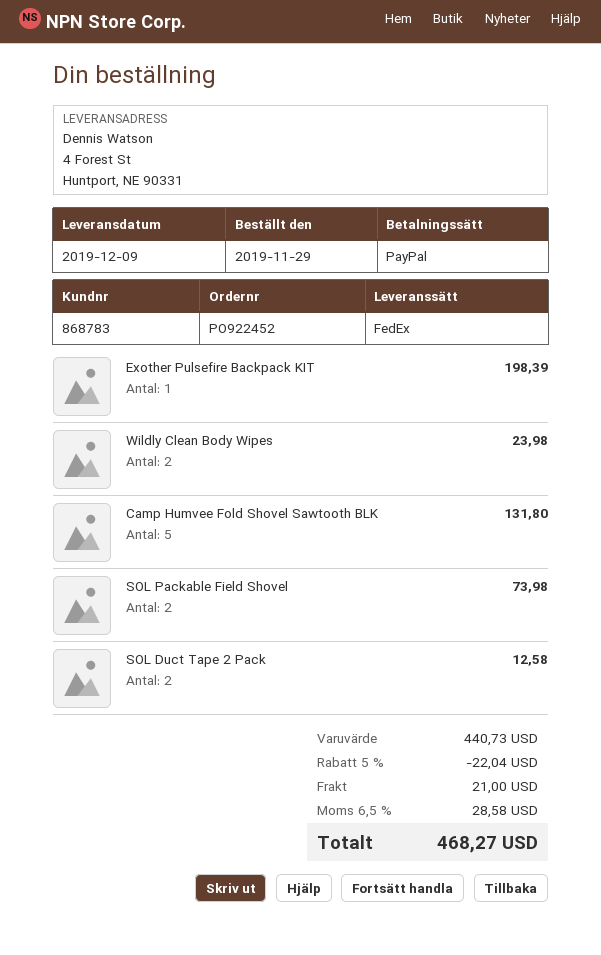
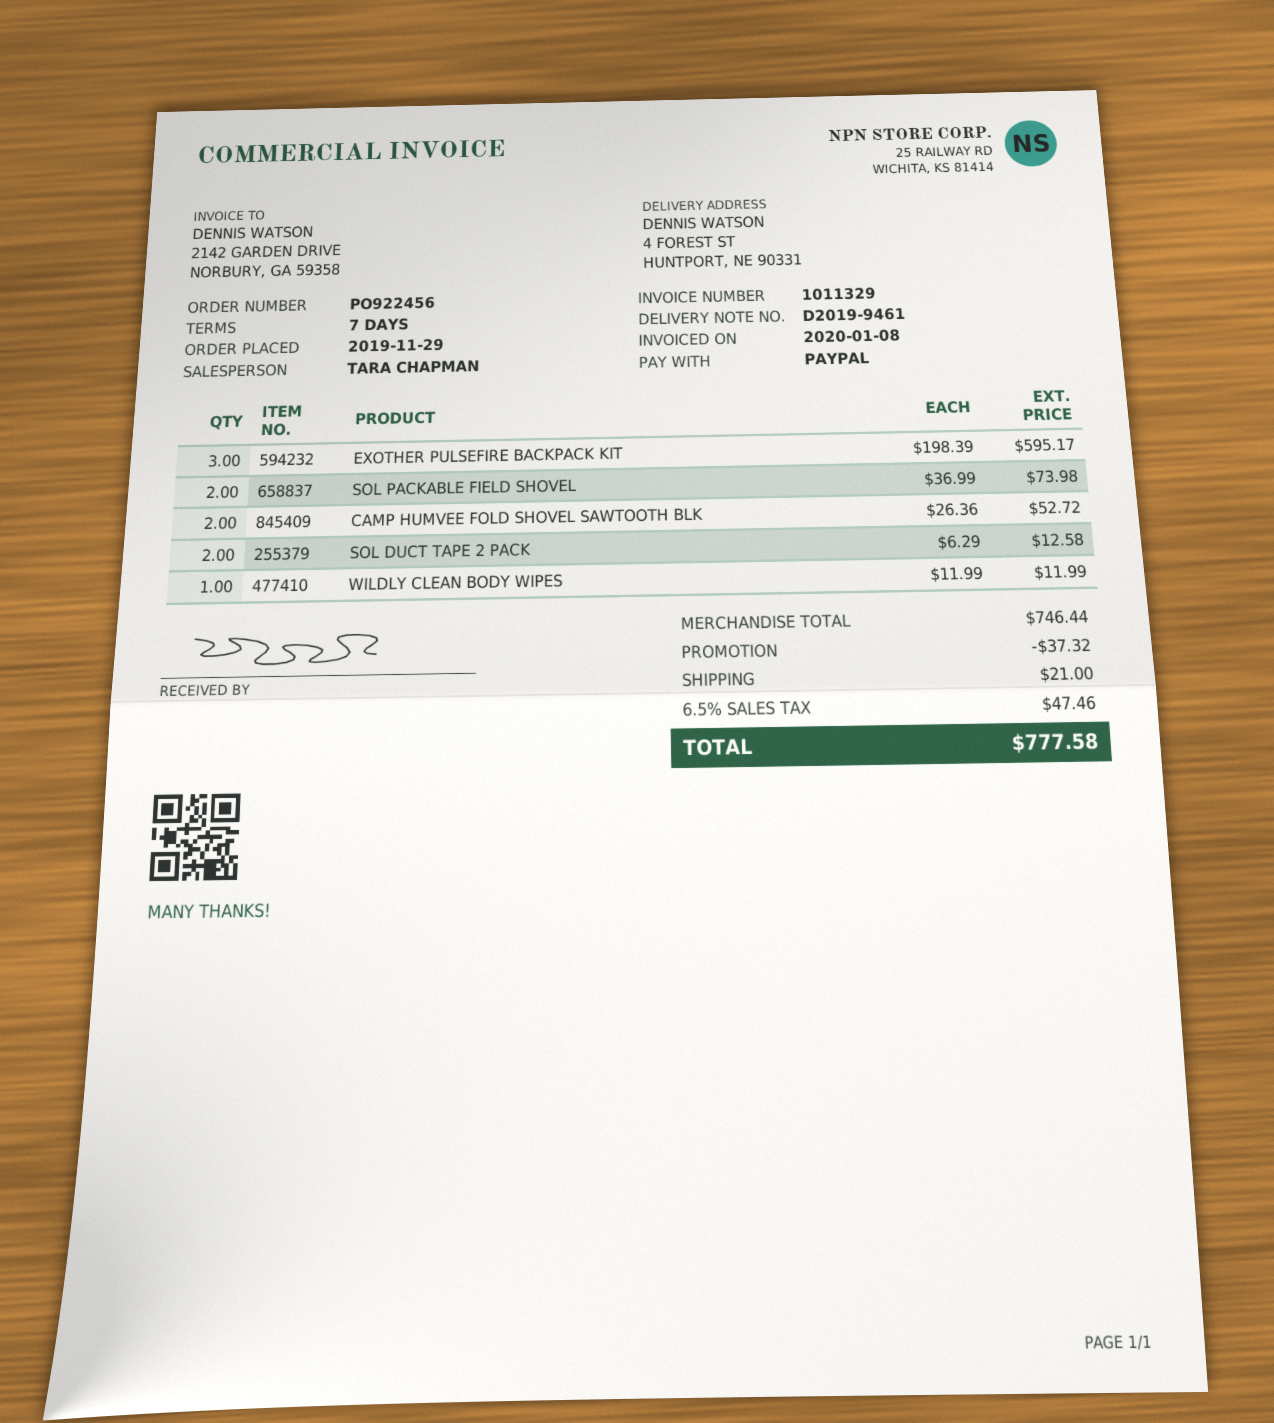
order number: PO922452 -> PO922456
Exother Pulsefire Backpack KIT: 1 for 198.39 -> 3 for 595.17
Wildly Clean Body Wipes: 2 for 23.98 -> 1 for 11.99
Camp Humvee Fold Shovel Sawtooth BLK: 5 for 131.80 -> 2 for 52.72
subtotal: 440.73 -> 746.44
discount: 22.04 -> 37.32
tax: 6.5% = 28.58 -> 6.5% = 47.46
total: 468.27 -> 777.58

